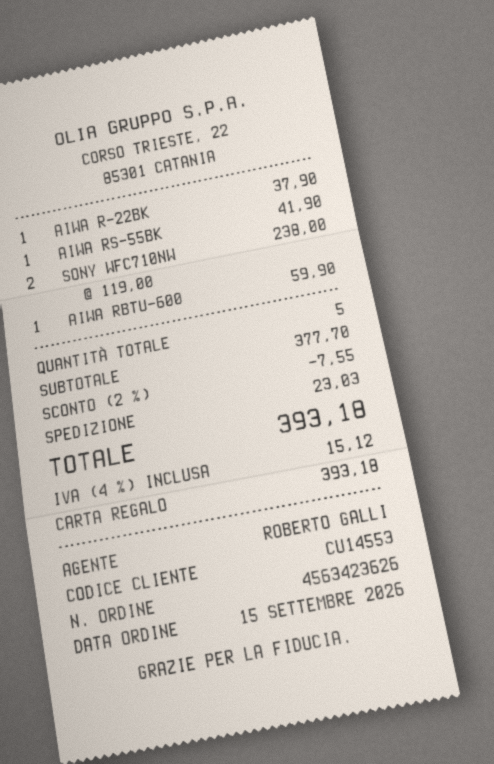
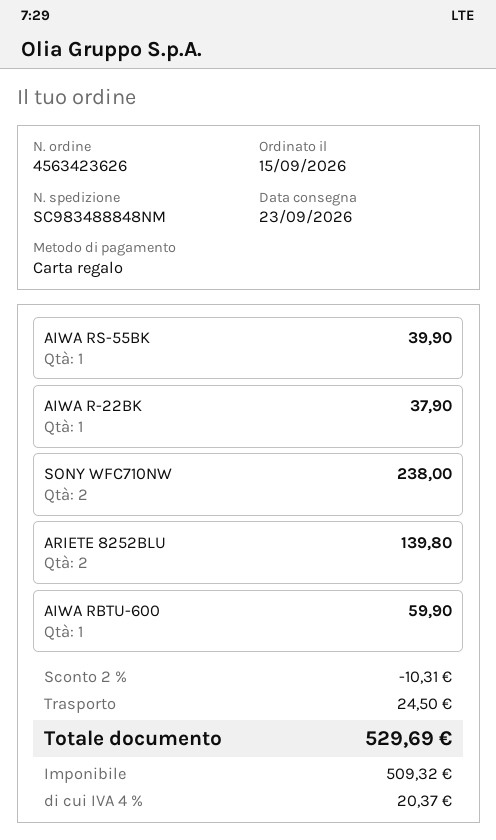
AIWA RS-55BK: 1 for 41.90 -> 1 for 39.90
ARIETE 8252BLU: none -> 2 for 139.80
discount: 2% = 7.55 -> 2% = 10.31
shipping: 23.03 -> 24.50
tax: 4% = 15.12 -> 4% = 20.37
total: 393.18 -> 529.69

